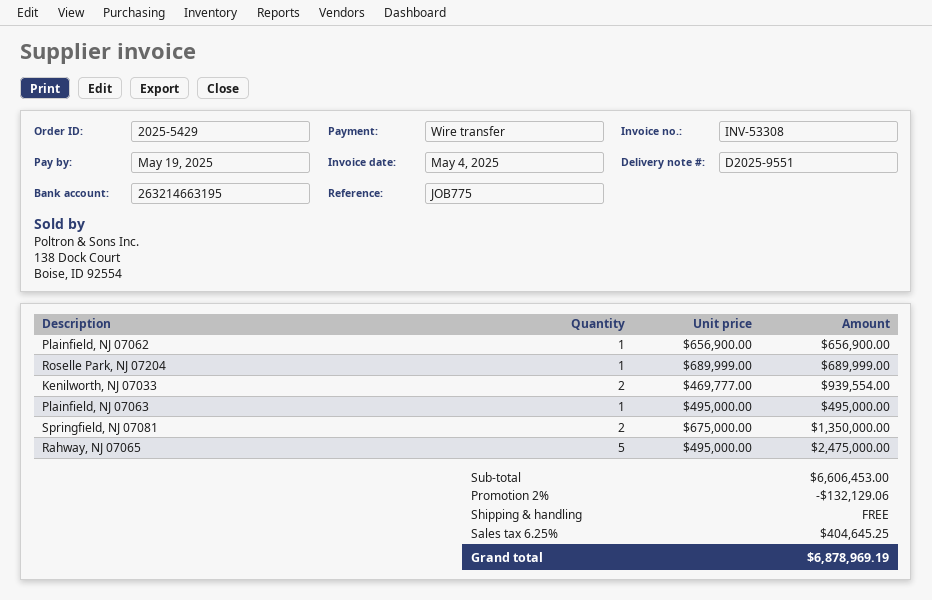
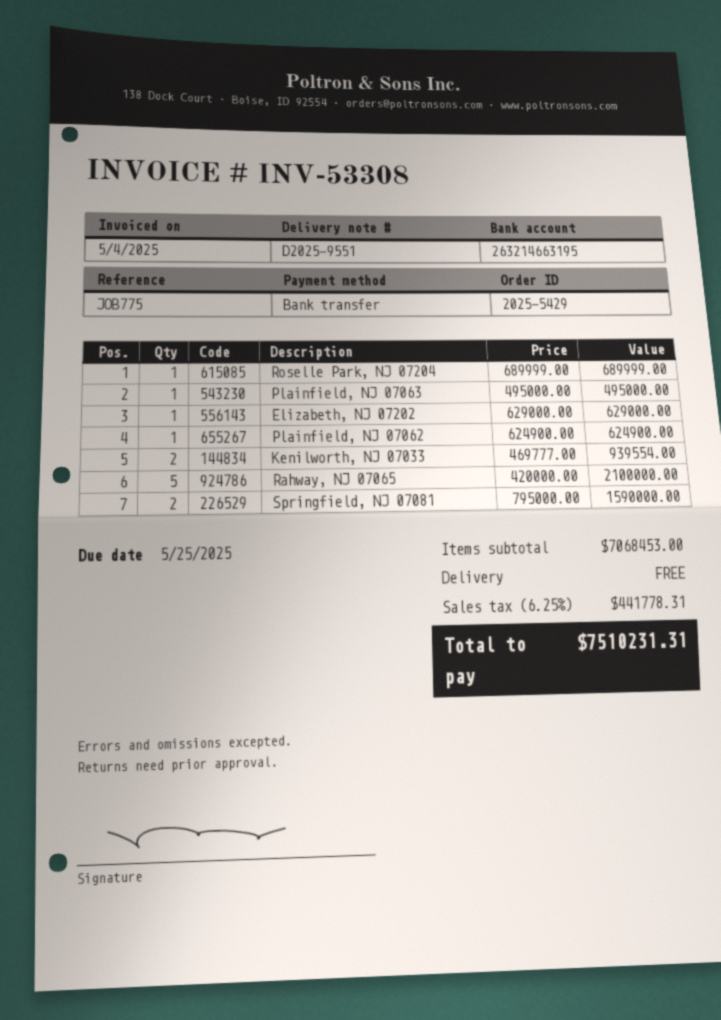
due date: 2025-05-19 -> 2025-05-25
Plainfield, NJ 07062: 1 x 656900.00 = 656900.00 -> 1 x 624900.00 = 624900.00
Springfield, NJ 07081: 2 x 675000.00 = 1350000.00 -> 2 x 795000.00 = 1590000.00
Rahway, NJ 07065: 5 x 495000.00 = 2475000.00 -> 5 x 420000.00 = 2100000.00
Elizabeth, NJ 07202: none -> 1 x 629000.00 = 629000.00
subtotal: 6606453.00 -> 7068453.00
discount: 2% = 132129.06 -> none
tax: 6.25% = 404645.25 -> 6.25% = 441778.31
total: 6878969.19 -> 7510231.31

